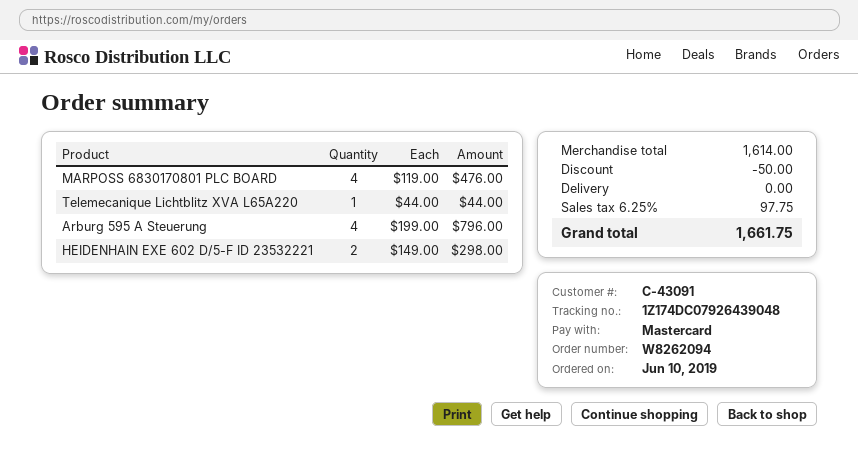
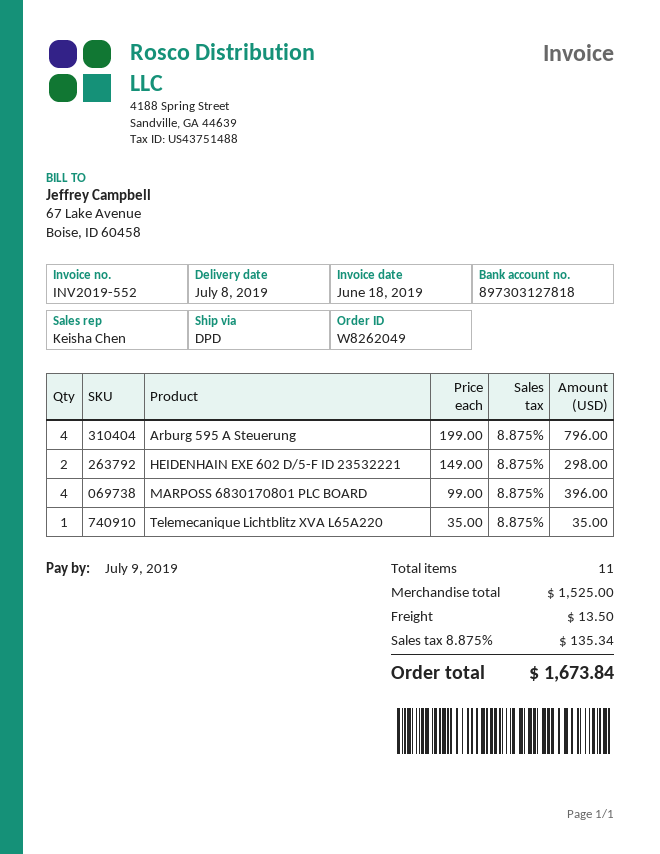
order number: W8262094 -> W8262049
MARPOSS 6830170801 PLC BOARD: 4 x 119.00 = 476.00 -> 4 x 99.00 = 396.00
Telemecanique Lichtblitz XVA L65A220: 1 x 44.00 = 44.00 -> 1 x 35.00 = 35.00
subtotal: 1614.00 -> 1525.00
discount: 50.00 -> none
shipping: 0.00 -> 13.50
tax: 6.25% = 97.75 -> 8.875% = 135.34
total: 1661.75 -> 1673.84

